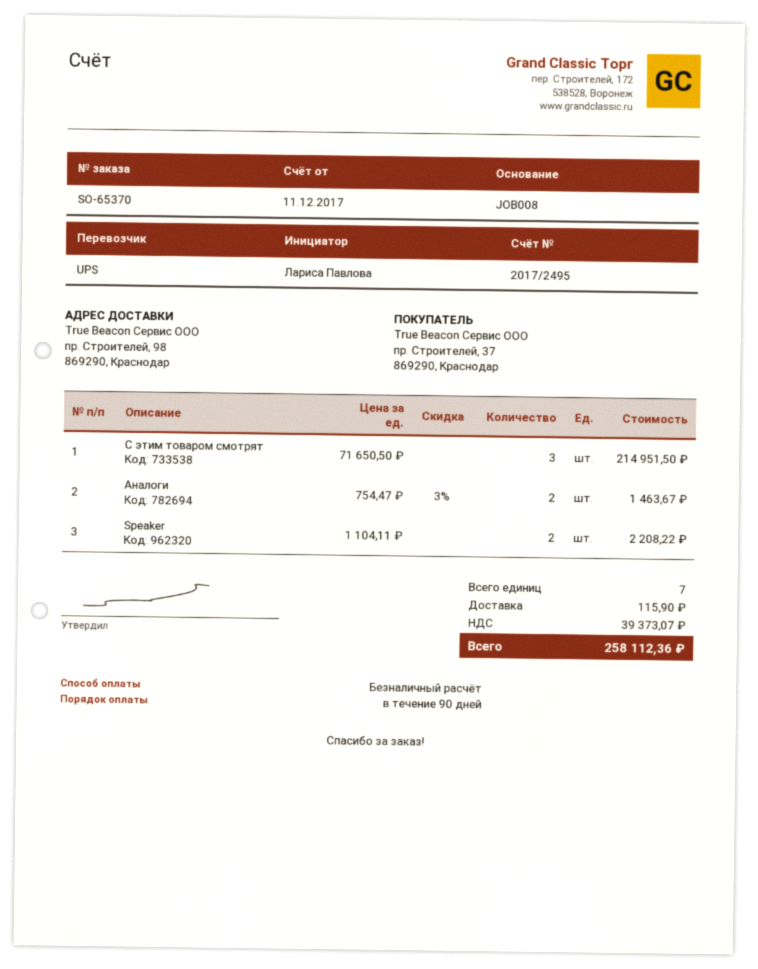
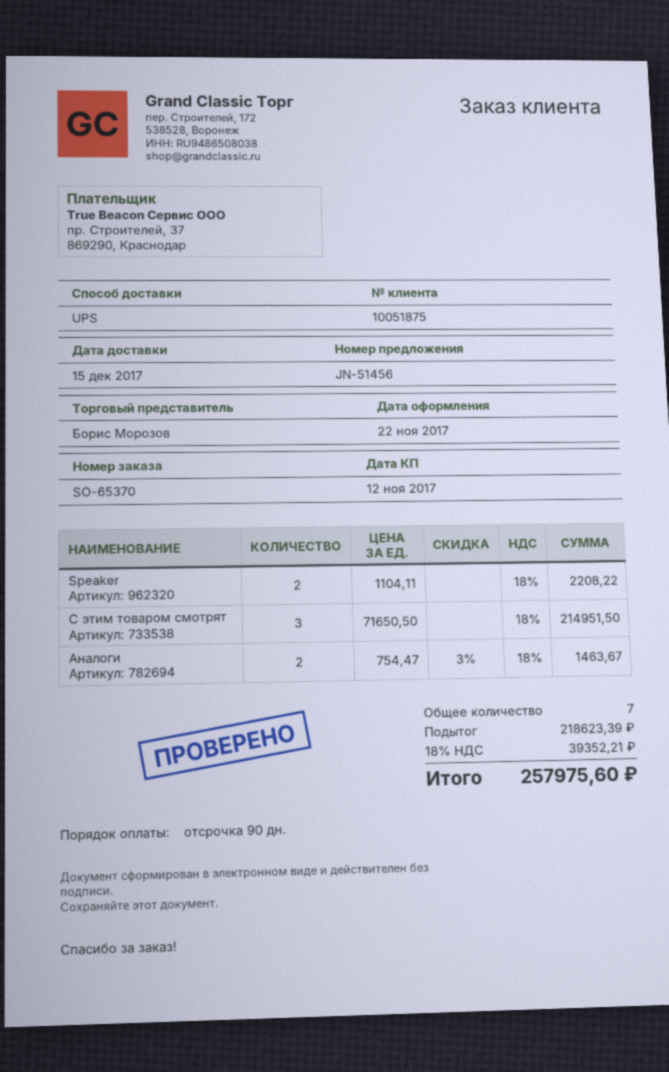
shipping: 115.90 -> none
tax: 39373.07 -> 39352.21
total: 258112.36 -> 257975.60

